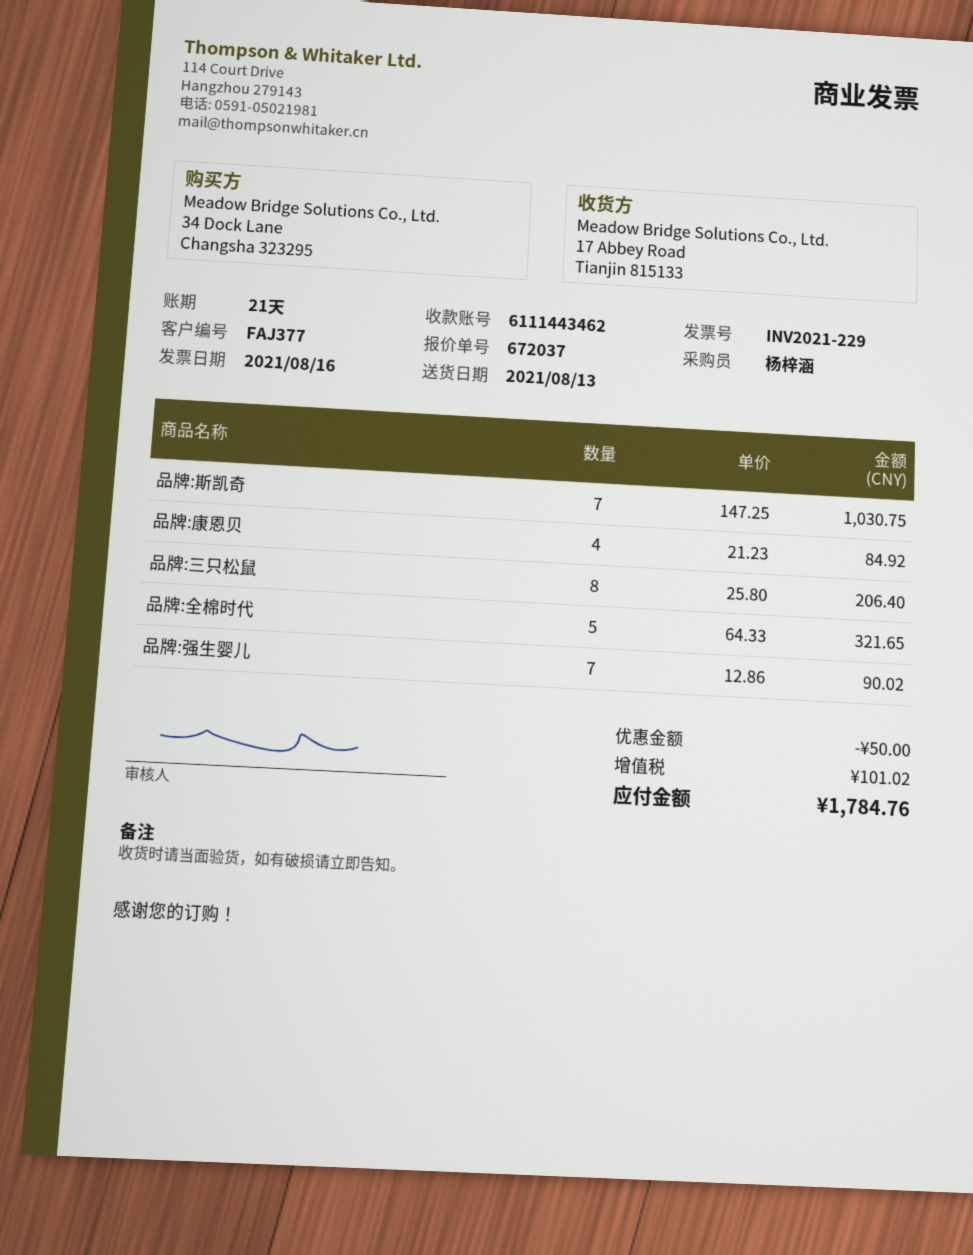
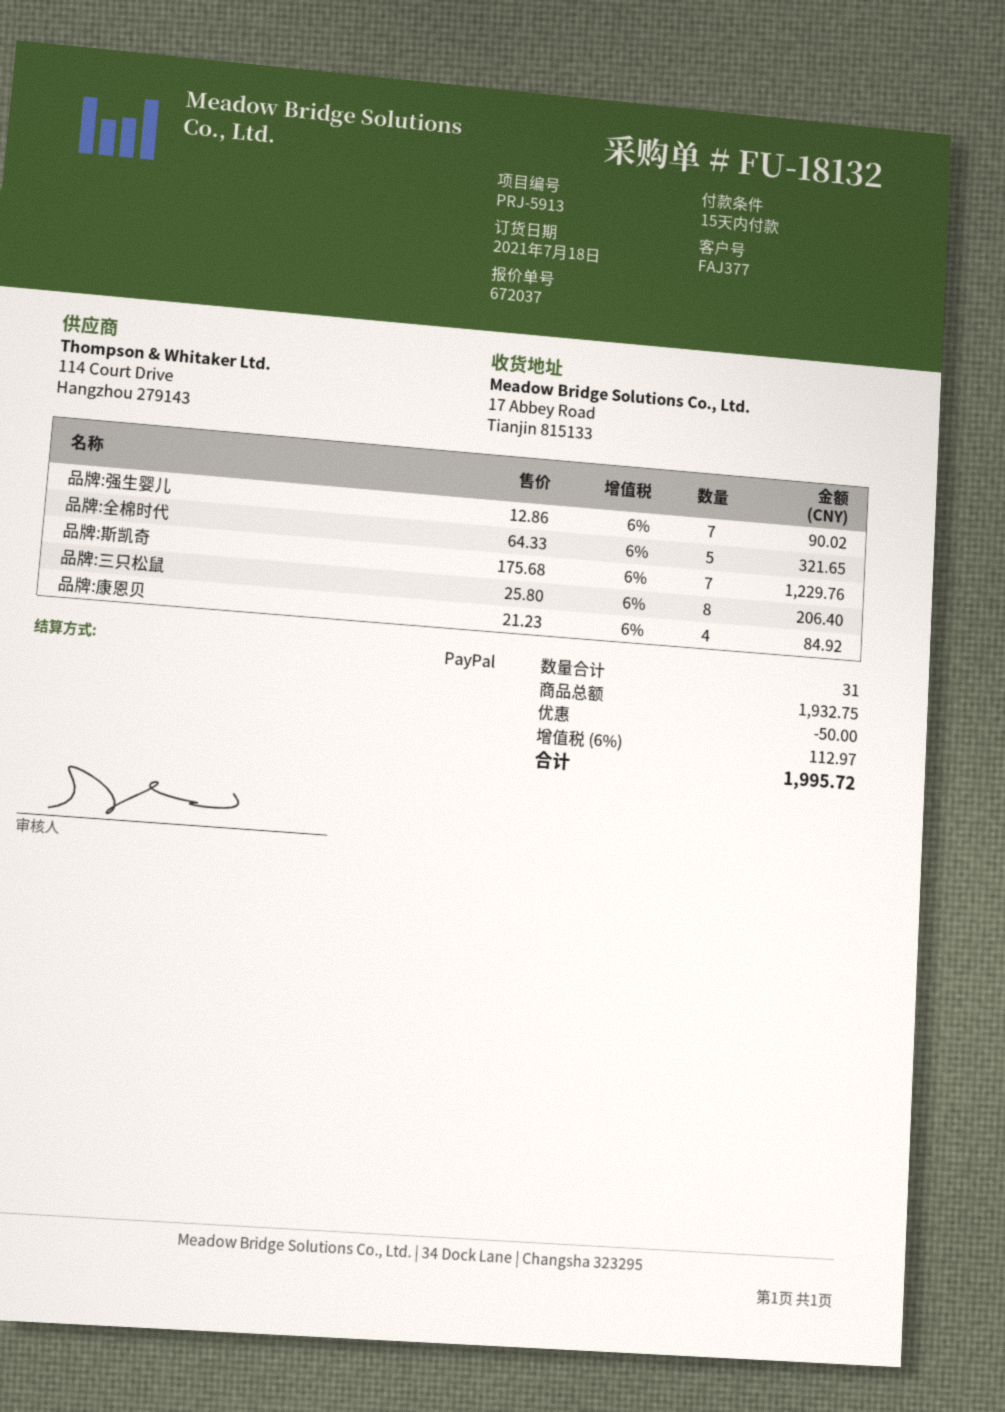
payment terms: 21 days -> 15 days
品牌:斯凯奇: 7 x 147.25 = 1030.75 -> 7 x 175.68 = 1229.76
tax: 101.02 -> 112.97
total: 1784.76 -> 1995.72

